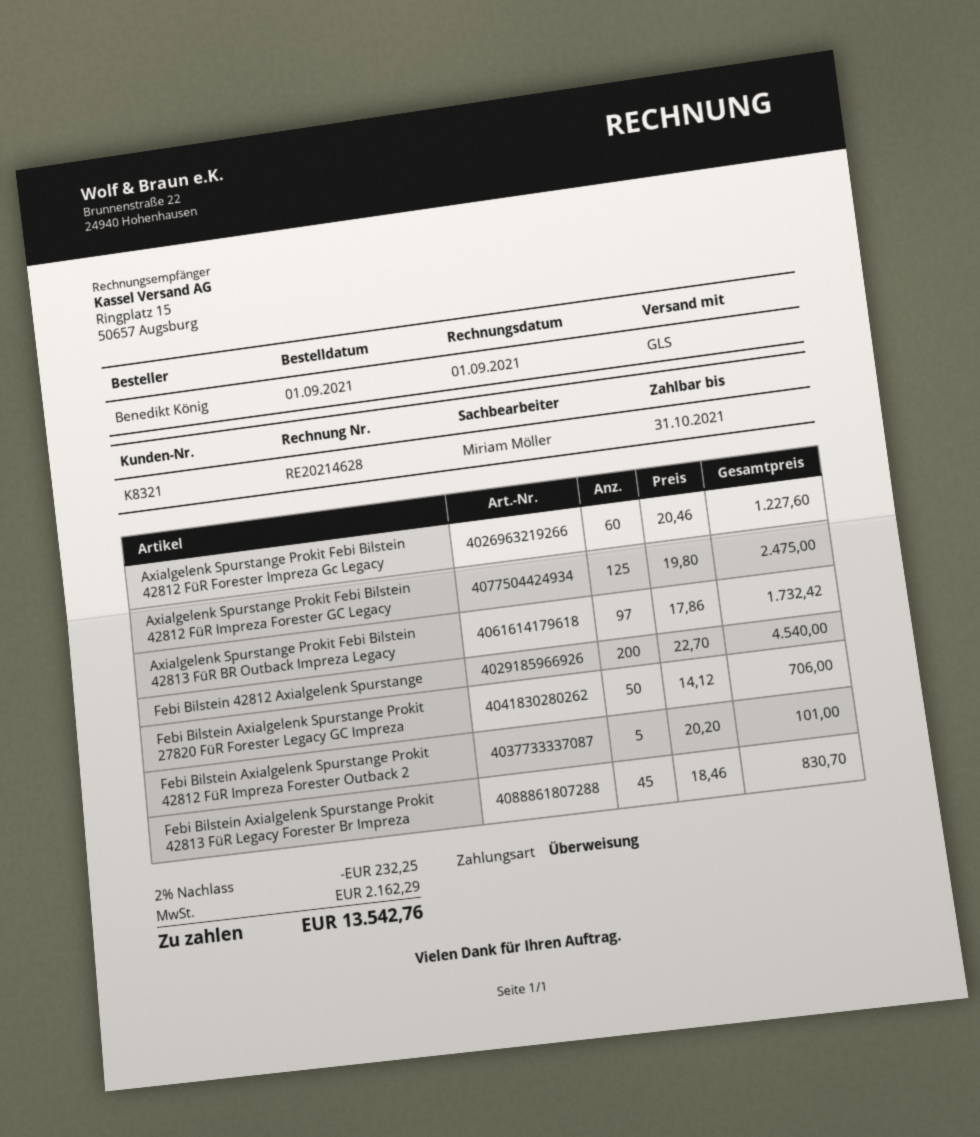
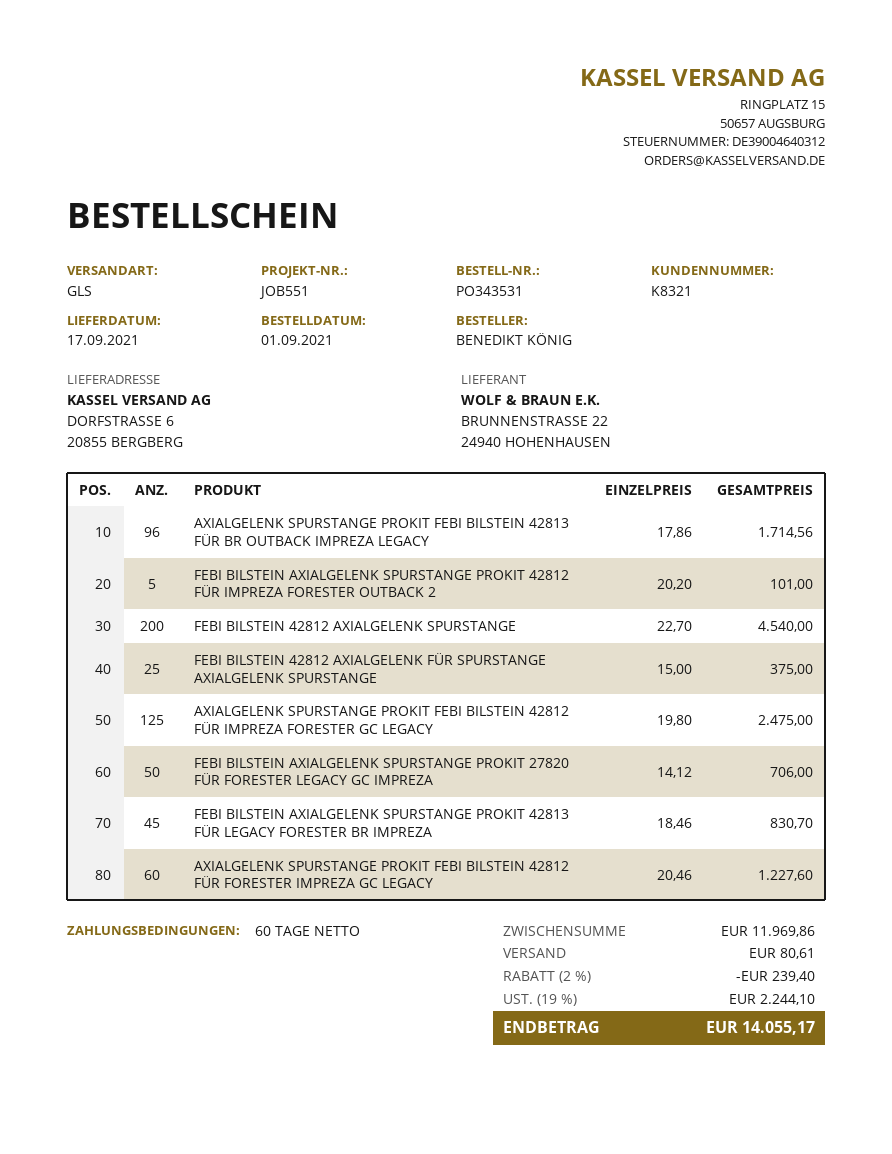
Axialgelenk Spurstange Prokit Febi Bilstein 42813 FüR BR Outback Impreza Legacy: 97 x 17.86 = 1732.42 -> 96 x 17.86 = 1714.56
FEBI BILSTEIN 42812 AXIALGELENK FÜR SPURSTANGE AXIALGELENK SPURSTANGE: none -> 25 x 15.00 = 375.00
discount: 2% = 232.25 -> 2% = 239.40
shipping: none -> 80.61
tax: 2162.29 -> 2244.10
total: 13542.76 -> 14055.17

